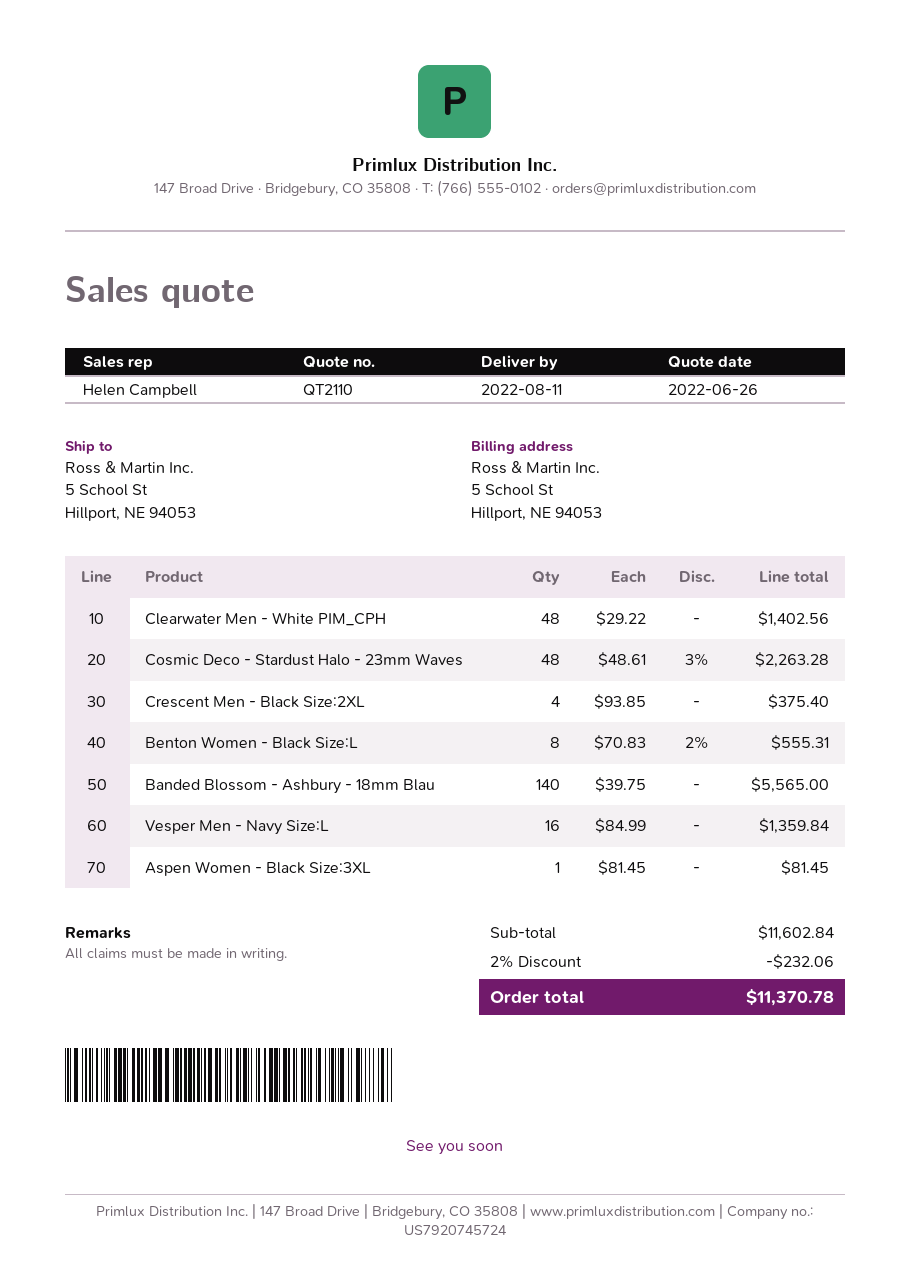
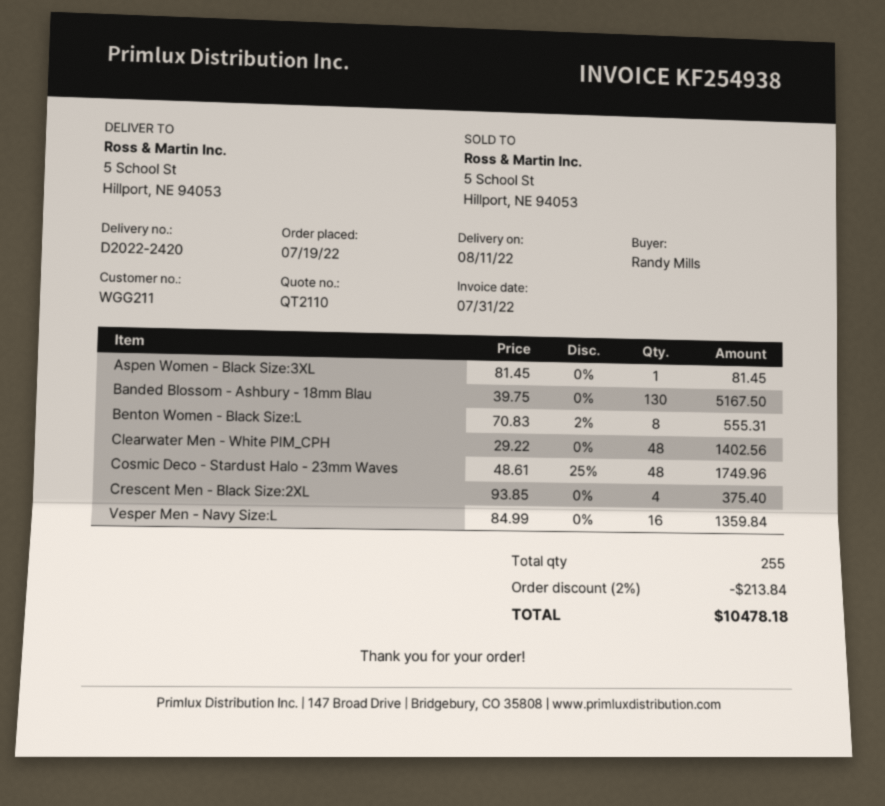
Cosmic Deco - Stardust Halo - 23mm Waves: 48 x 48.61 - 3% = 2263.28 -> 48 x 48.61 - 25% = 1749.96
Banded Blossom - Ashbury - 18mm Blau: 140 x 39.75 = 5565.00 -> 130 x 39.75 = 5167.50
discount: 2% = 232.06 -> 2% = 213.84
total: 11370.78 -> 10478.18

